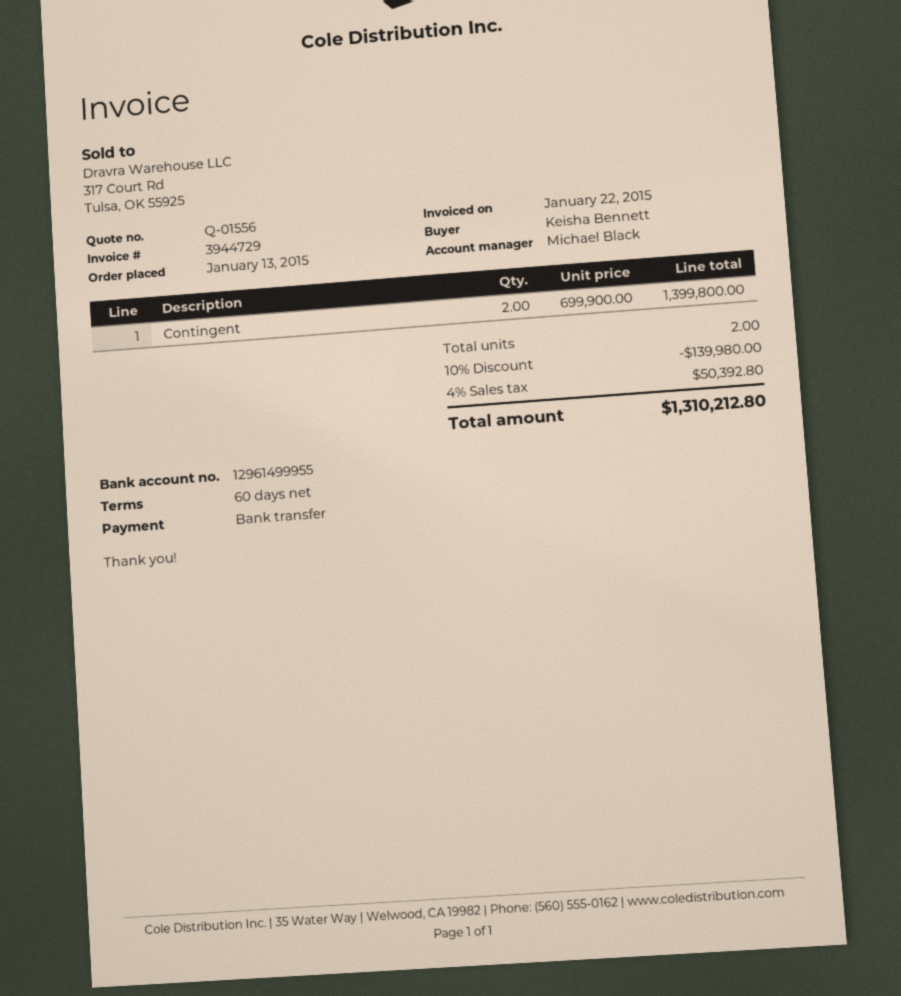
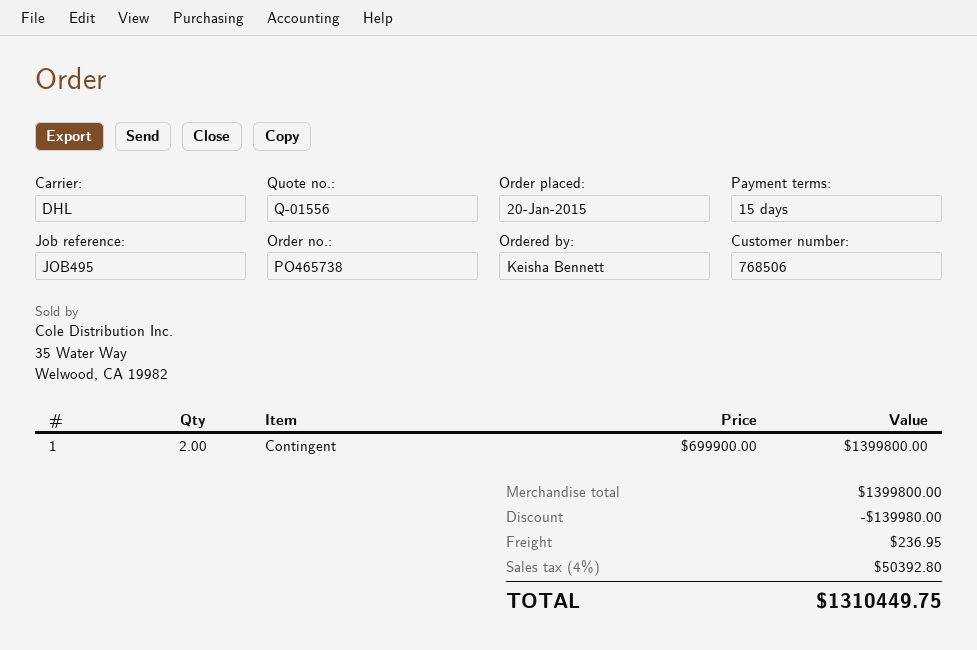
order date: 2015-01-13 -> 2015-01-20
payment terms: 60 days -> 15 days
shipping: none -> 236.95
total: 1310212.80 -> 1310449.75

